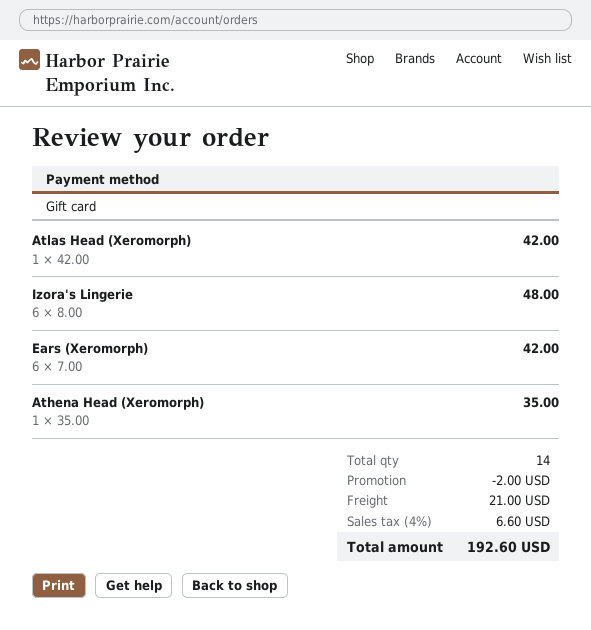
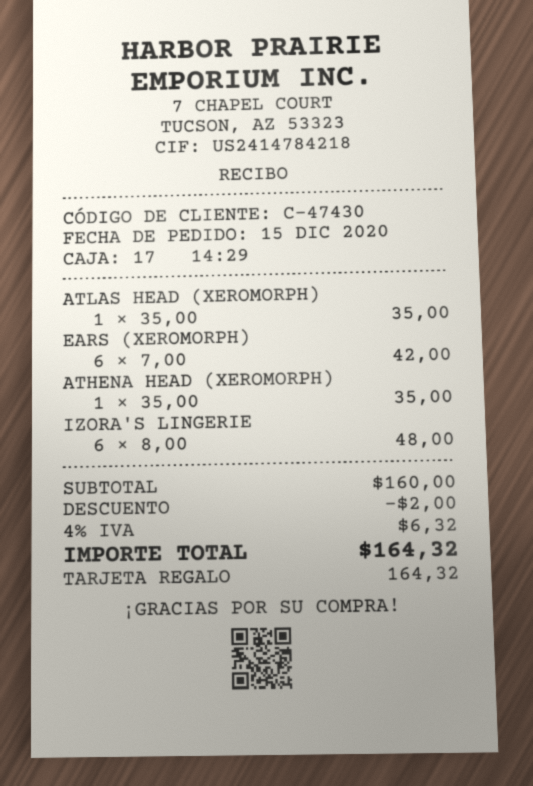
Atlas Head (Xeromorph): 1 x 42.00 = 42.00 -> 1 x 35.00 = 35.00
shipping: 21.00 -> none
tax: 4% = 6.60 -> 4% = 6.32
total: 192.60 -> 164.32

